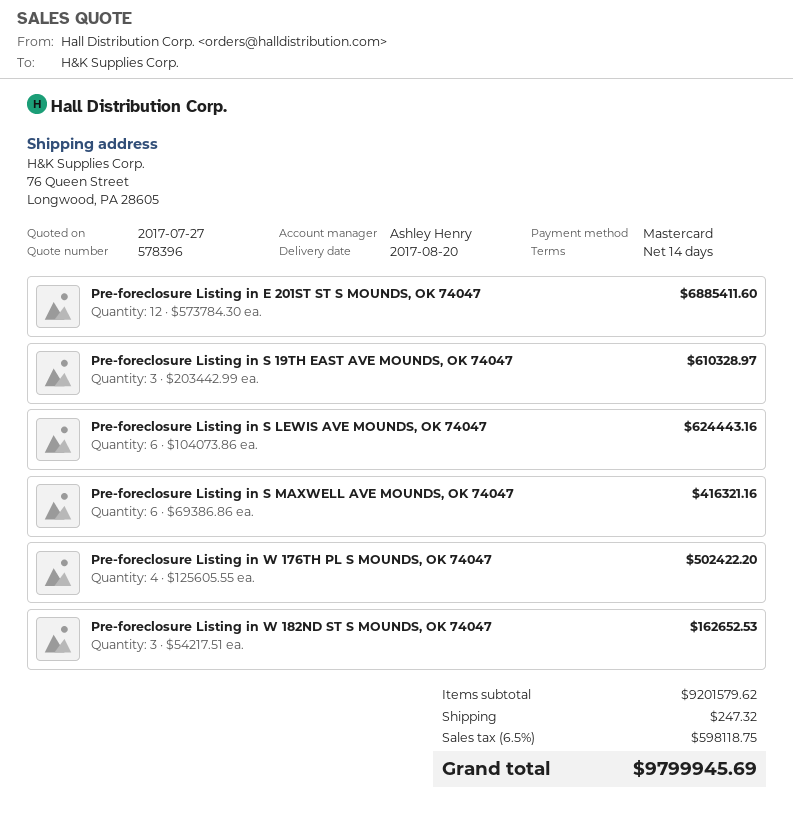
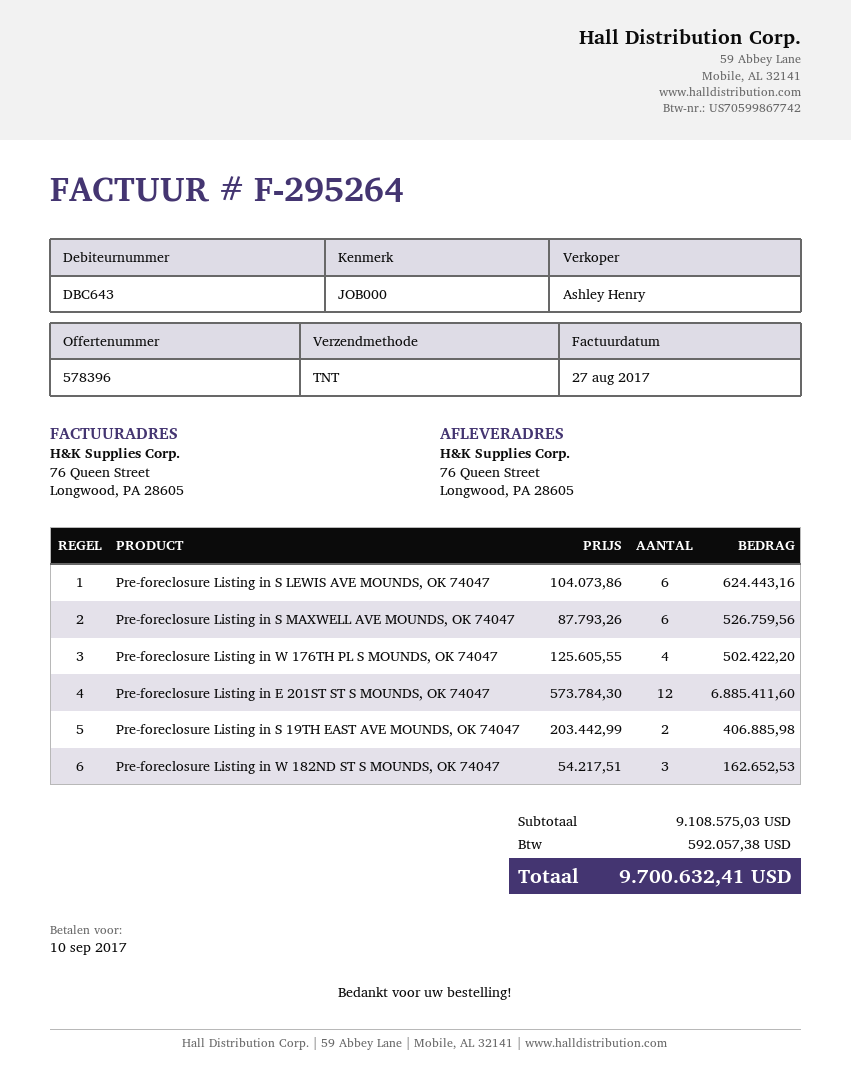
Pre-foreclosure Listing in S 19TH EAST AVE MOUNDS, OK 74047: 3 x 203442.99 = 610328.97 -> 2 x 203442.99 = 406885.98
Pre-foreclosure Listing in S MAXWELL AVE MOUNDS, OK 74047: 6 x 69386.86 = 416321.16 -> 6 x 87793.26 = 526759.56
subtotal: 9201579.62 -> 9108575.03
shipping: 247.32 -> none
tax: 598118.75 -> 592057.38
total: 9799945.69 -> 9700632.41

